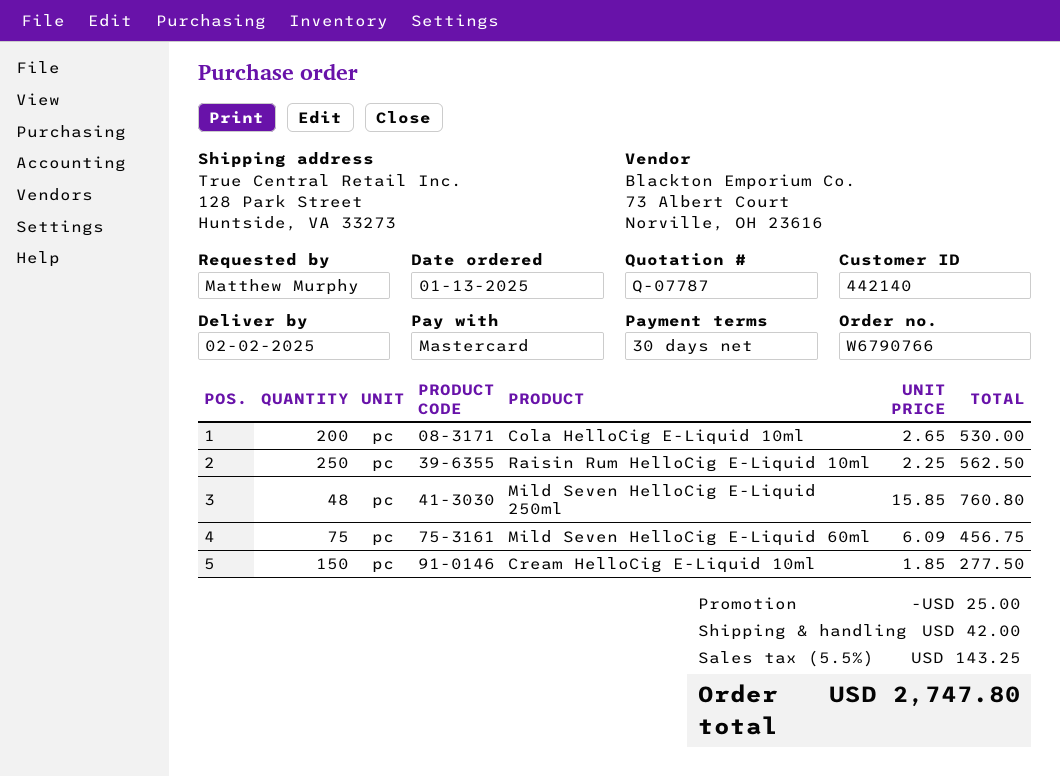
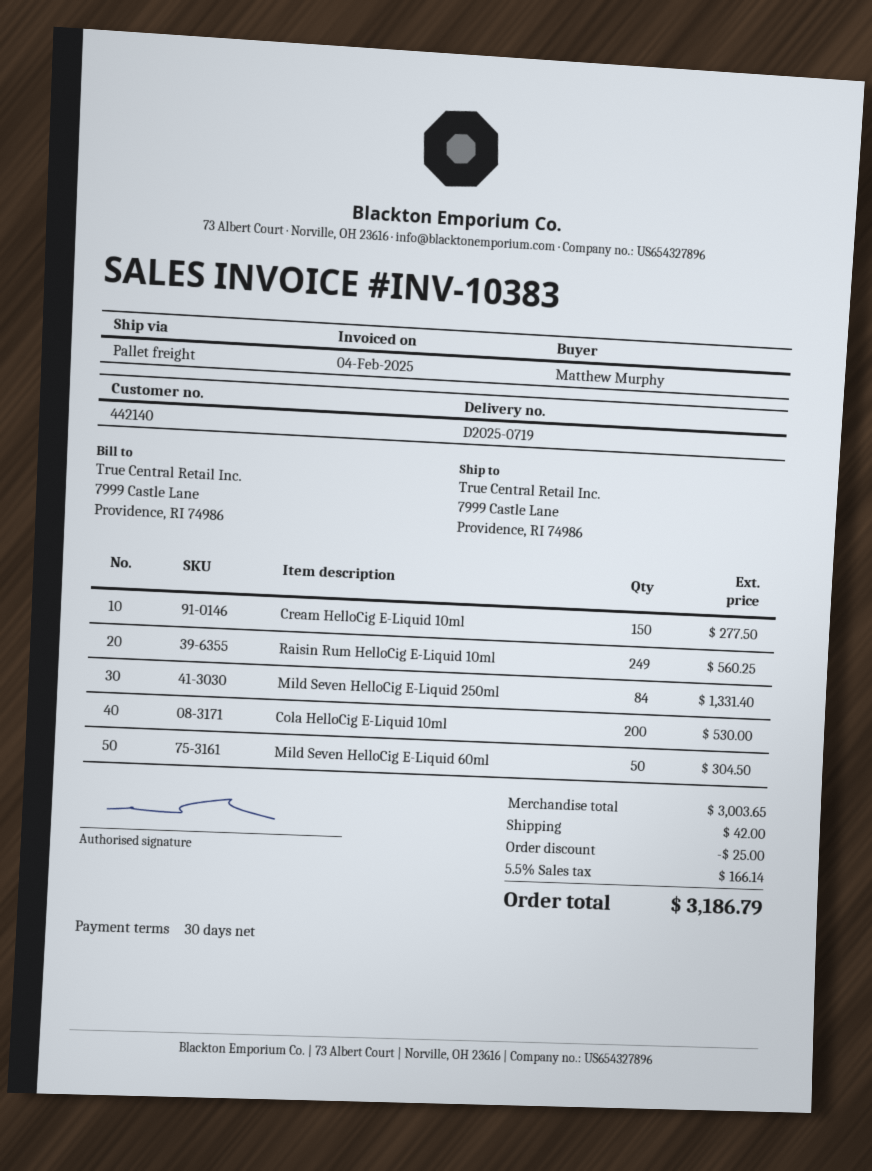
ship to: 128 Park Street, Huntside, VA 33273 -> 7999 Castle Lane, Providence, RI 74986
Raisin Rum HelloCig E-Liquid 10ml: 250 for 562.50 -> 249 for 560.25
Mild Seven HelloCig E-Liquid 250ml: 48 for 760.80 -> 84 for 1331.40
Mild Seven HelloCig E-Liquid 60ml: 75 for 456.75 -> 50 for 304.50
tax: 5.5% = 143.25 -> 5.5% = 166.14
total: 2747.80 -> 3186.79

